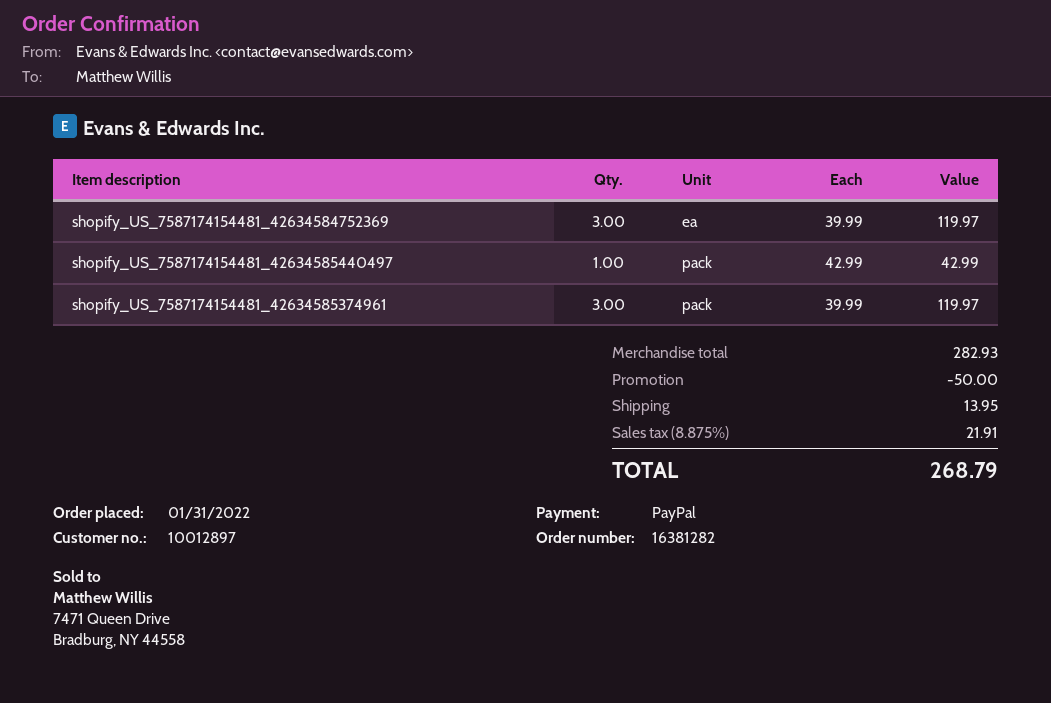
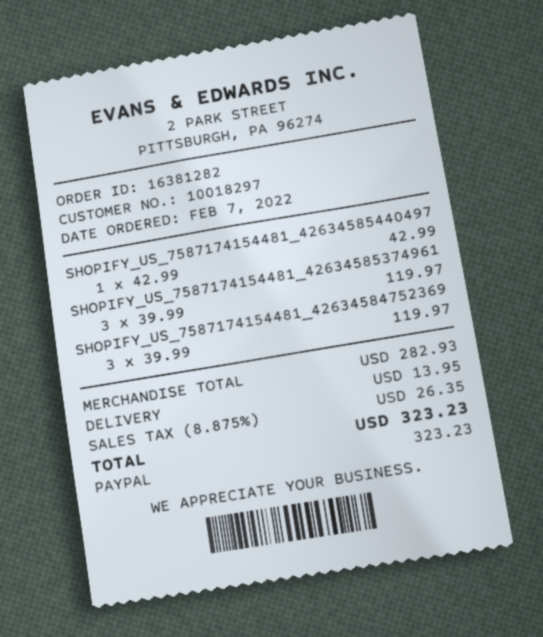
order date: 2022-01-31 -> 2022-02-07
customer number: 10012897 -> 10018297
discount: 50.00 -> none
tax: 8.875% = 21.91 -> 8.875% = 26.35
total: 268.79 -> 323.23

